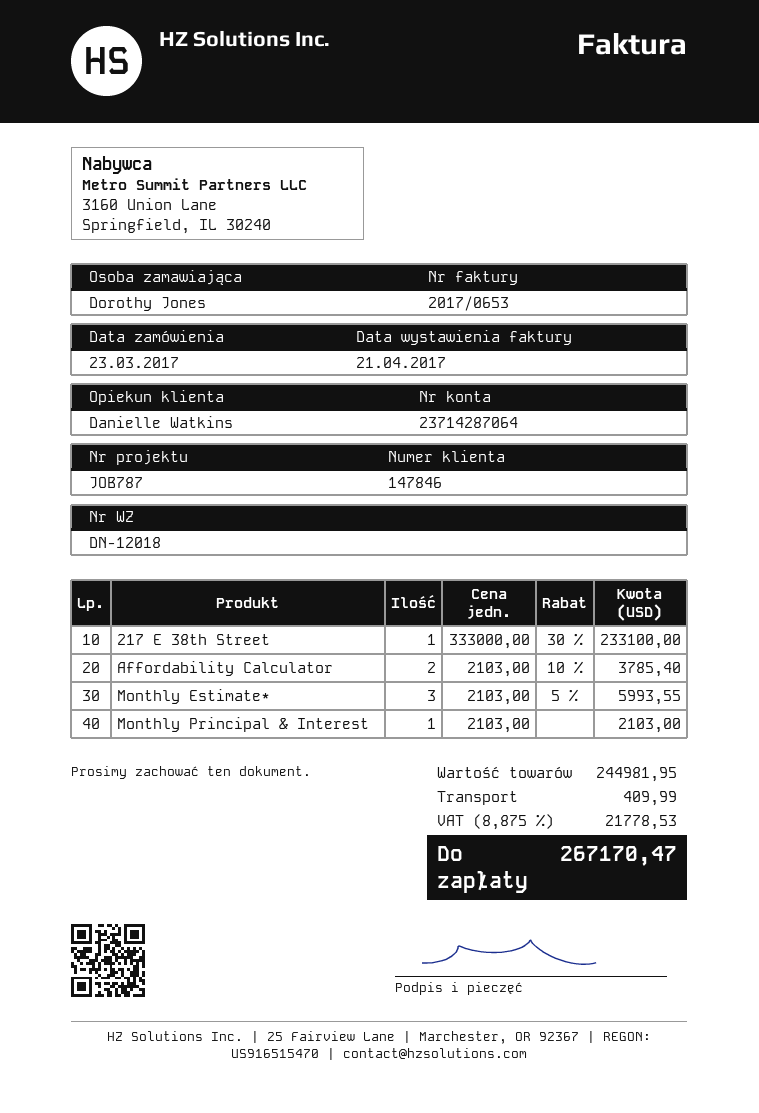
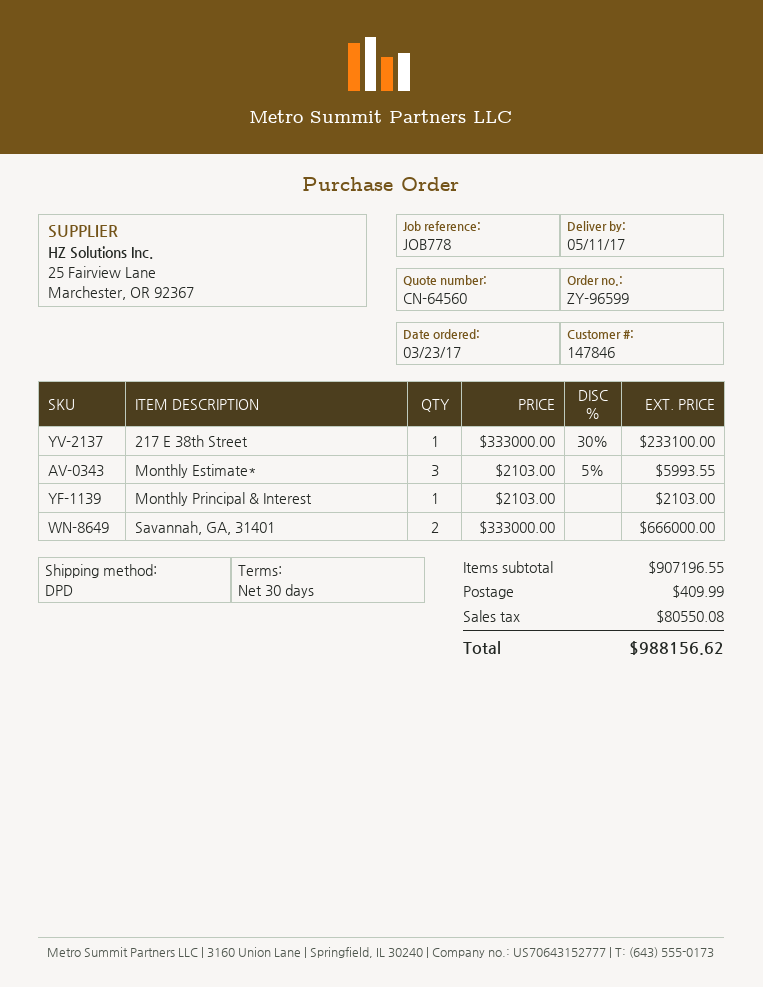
reference: JOB787 -> JOB778
Affordability Calculator: 2 x 2103.00 - 10% = 3785.40 -> none
Savannah, GA, 31401: none -> 2 x 333000.00 = 666000.00
subtotal: 244981.95 -> 907196.55
tax: 21778.53 -> 80550.08
total: 267170.47 -> 988156.62

